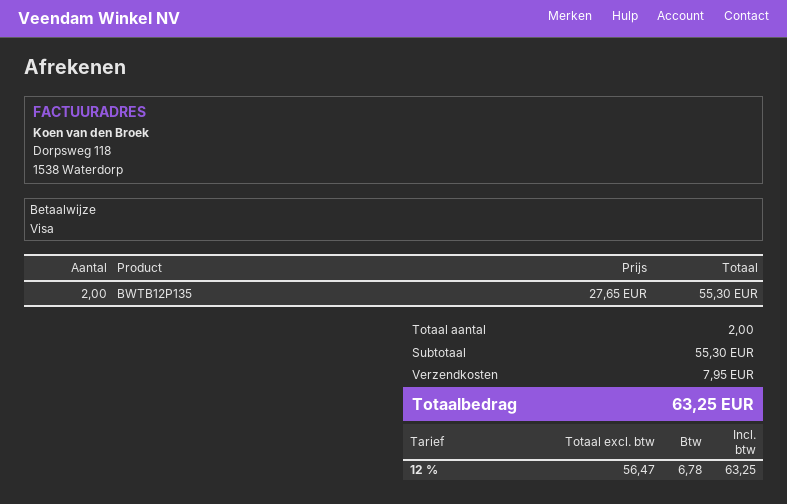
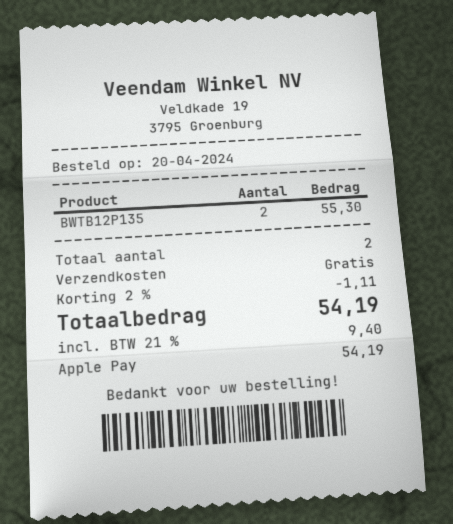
payment method: Visa -> Apple Pay
discount: none -> 2% = 1.11
shipping: 7.95 -> 0.00
tax: 12% = 6.78 -> 21% = 9.40
total: 63.25 -> 54.19

